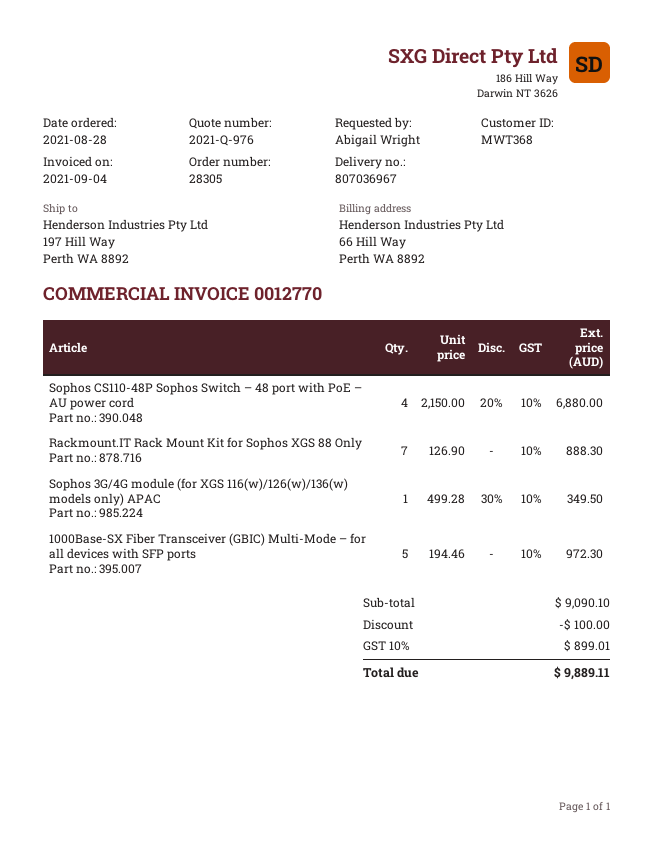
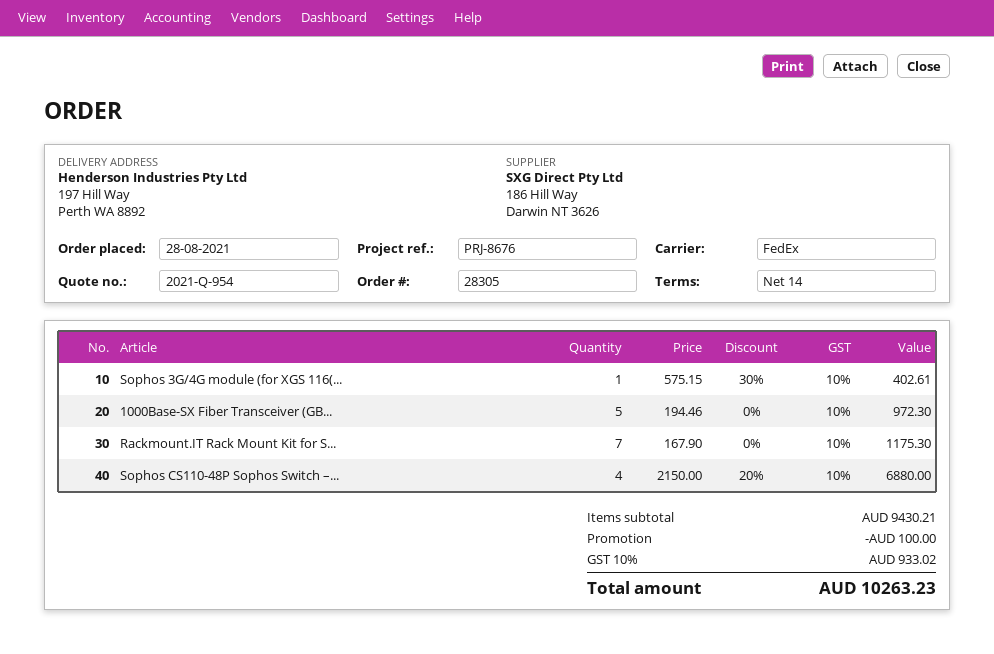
quote number: 2021-Q-976 -> 2021-Q-954
Rackmount.IT Rack Mount Kit for Sophos XGS 88 Only: 7 x 126.90 = 888.30 -> 7 x 167.90 = 1175.30
Sophos 3G/4G module (for XGS 116(w)/126(w)/136(w) models only) APAC: 1 x 499.28 - 30% = 349.50 -> 1 x 575.15 - 30% = 402.61
subtotal: 9090.10 -> 9430.21
tax: 10% = 899.01 -> 10% = 933.02
total: 9889.11 -> 10263.23

